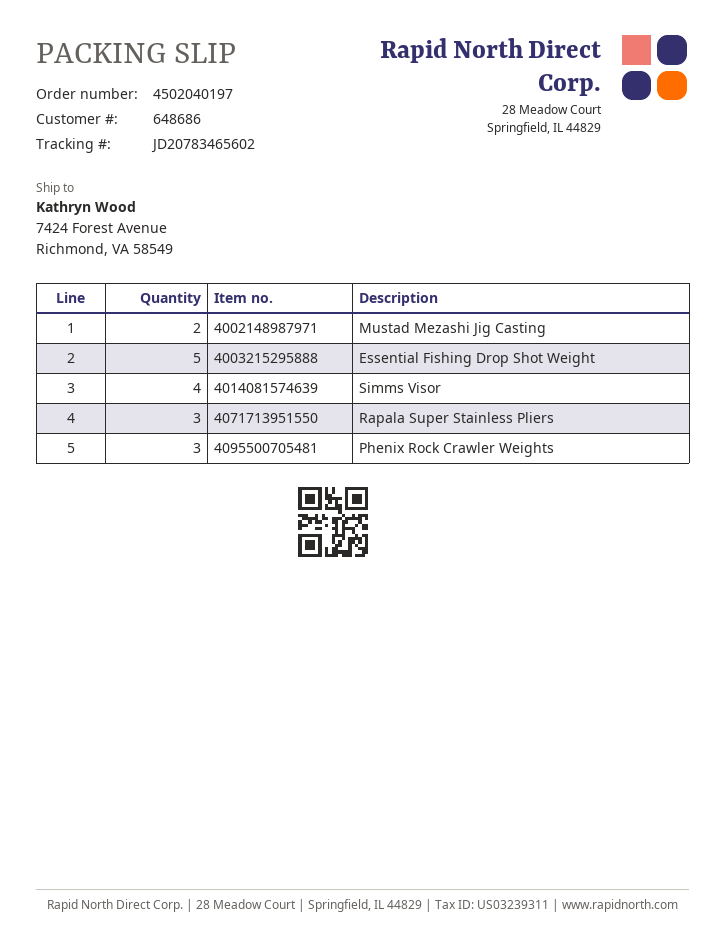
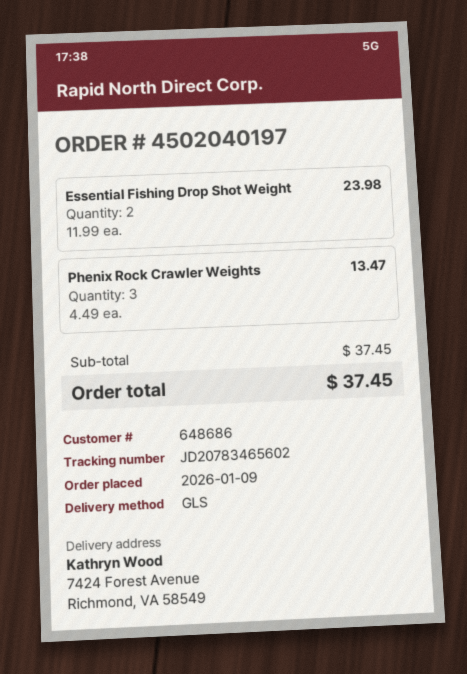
Mustad Mezashi Jig Casting: 2 -> none
Essential Fishing Drop Shot Weight: 5 -> 2
Simms Visor: 4 -> none
Rapala Super Stainless Pliers: 3 -> none

